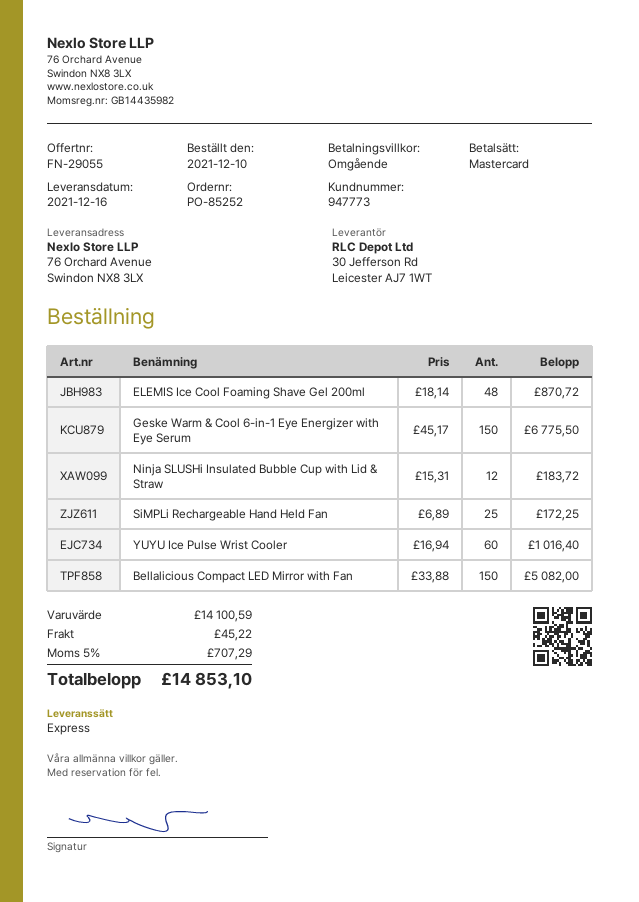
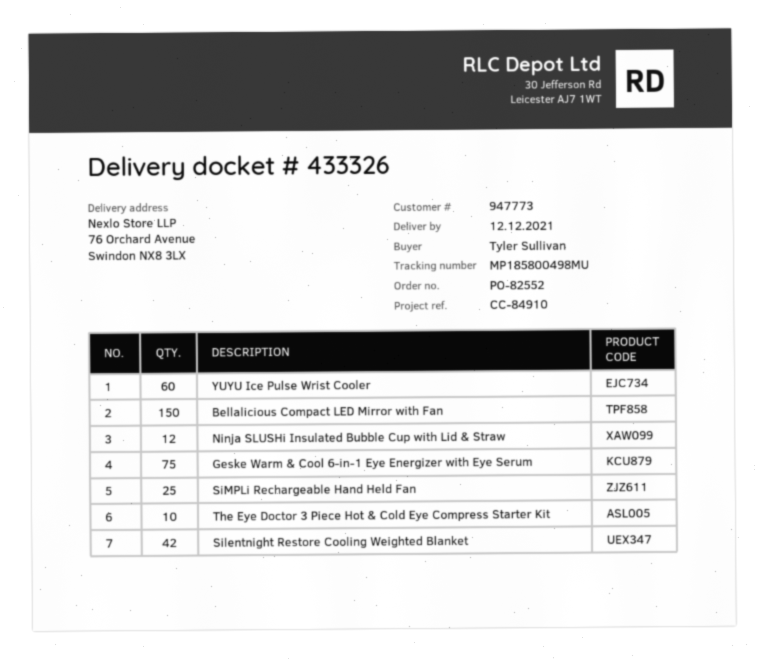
order number: PO-85252 -> PO-82552
delivery date: 2021-12-16 -> 2021-12-12
ELEMIS Ice Cool Foaming Shave Gel 200ml: 48 -> none
Geske Warm & Cool 6-in-1 Eye Energizer with Eye Serum: 150 -> 75
The Eye Doctor 3 Piece Hot & Cold Eye Compress Starter Kit: none -> 10
Silentnight Restore Cooling Weighted Blanket: none -> 42

